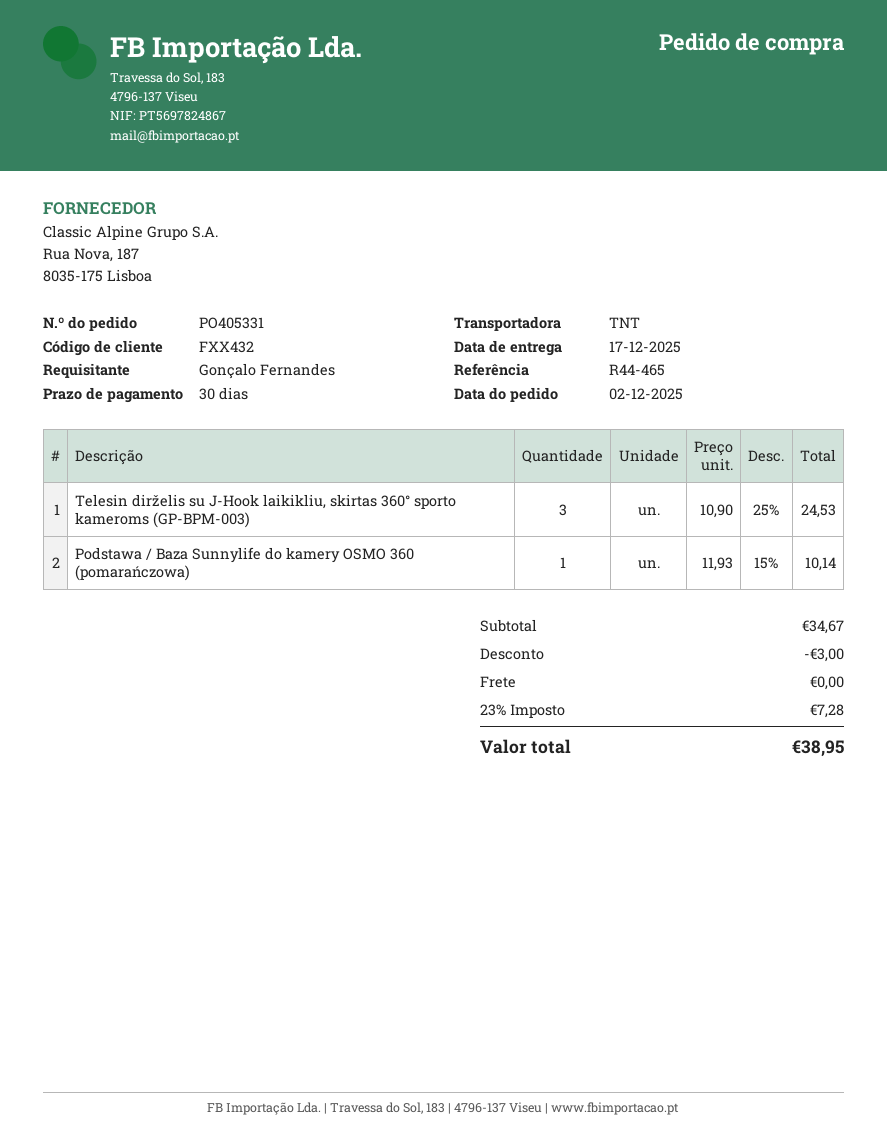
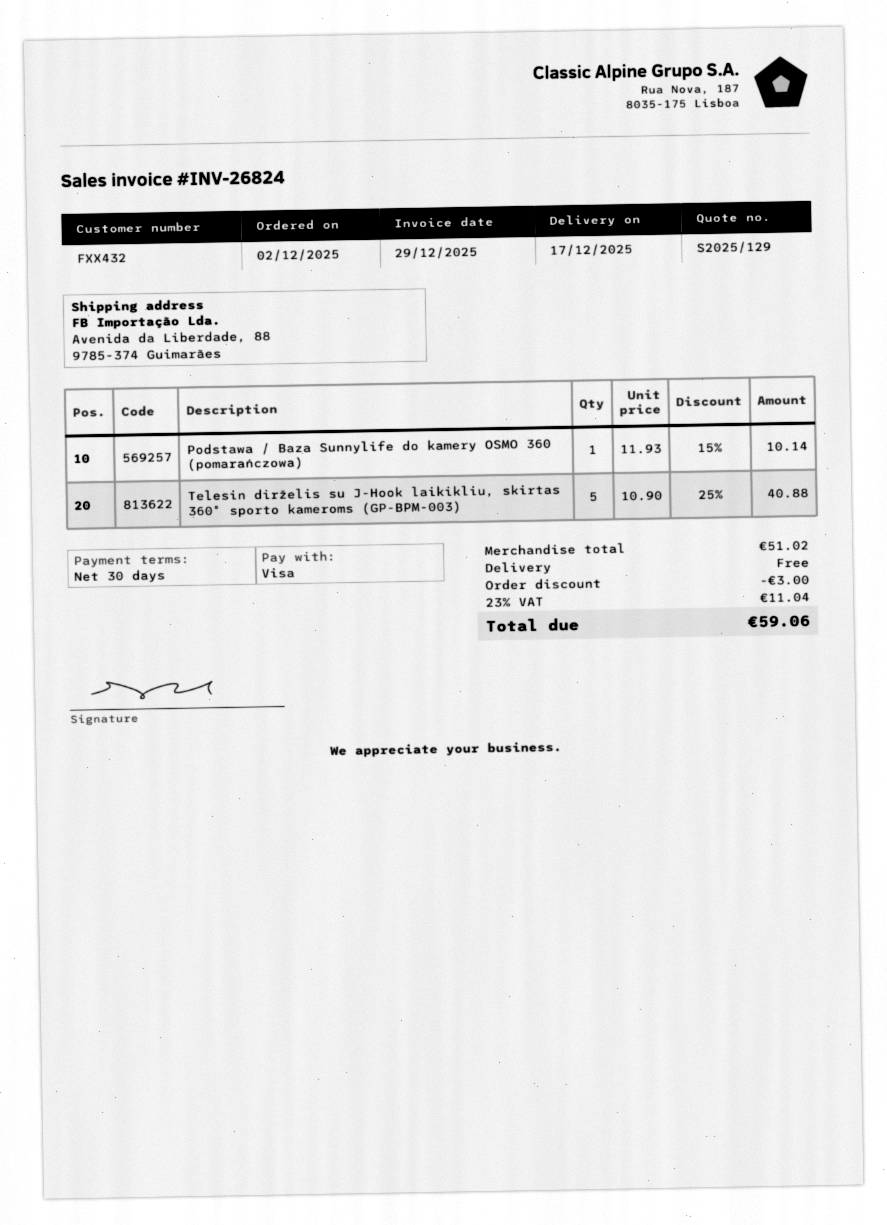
Telesin dirželis su J-Hook laikikliu, skirtas 360° sporto kameroms (GP-BPM-003): 3 x 10.90 - 25% = 24.53 -> 5 x 10.90 - 25% = 40.88
subtotal: 34.67 -> 51.02
tax: 23% = 7.28 -> 23% = 11.04
total: 38.95 -> 59.06

